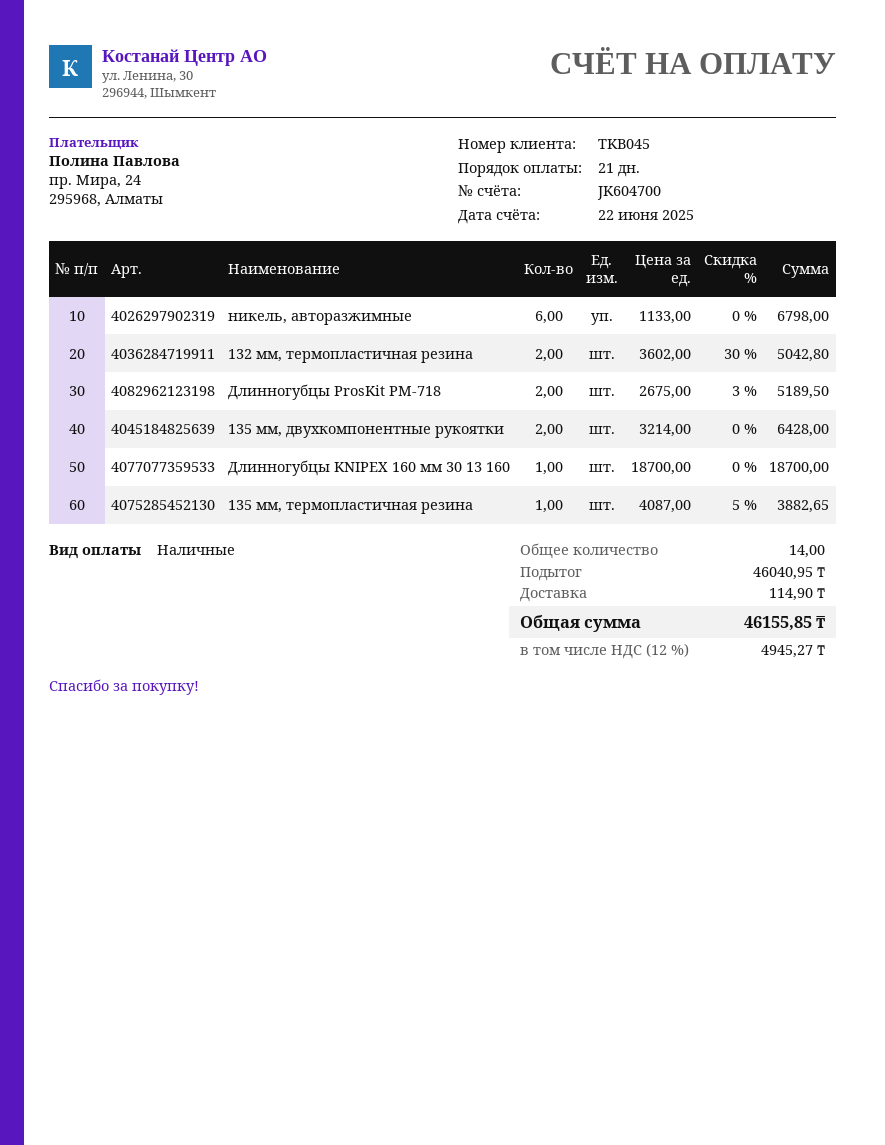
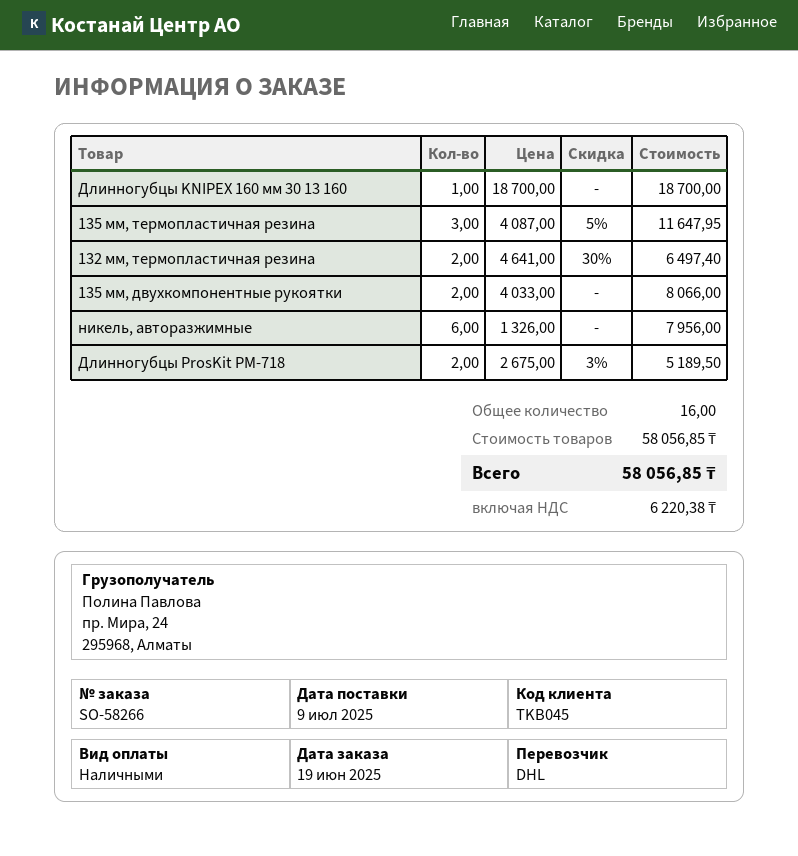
никель, авторазжимные: 6 x 1133.00 = 6798.00 -> 6 x 1326.00 = 7956.00
132 мм, термопластичная резина: 2 x 3602.00 - 30% = 5042.80 -> 2 x 4641.00 - 30% = 6497.40
135 мм, двухкомпонентные рукоятки: 2 x 3214.00 = 6428.00 -> 2 x 4033.00 = 8066.00
135 мм, термопластичная резина: 1 x 4087.00 - 5% = 3882.65 -> 3 x 4087.00 - 5% = 11647.95
total quantity: 14 -> 16
subtotal: 46040.95 -> 58056.85
shipping: 114.90 -> none
tax: 4945.27 -> 6220.38
total: 46155.85 -> 58056.85

